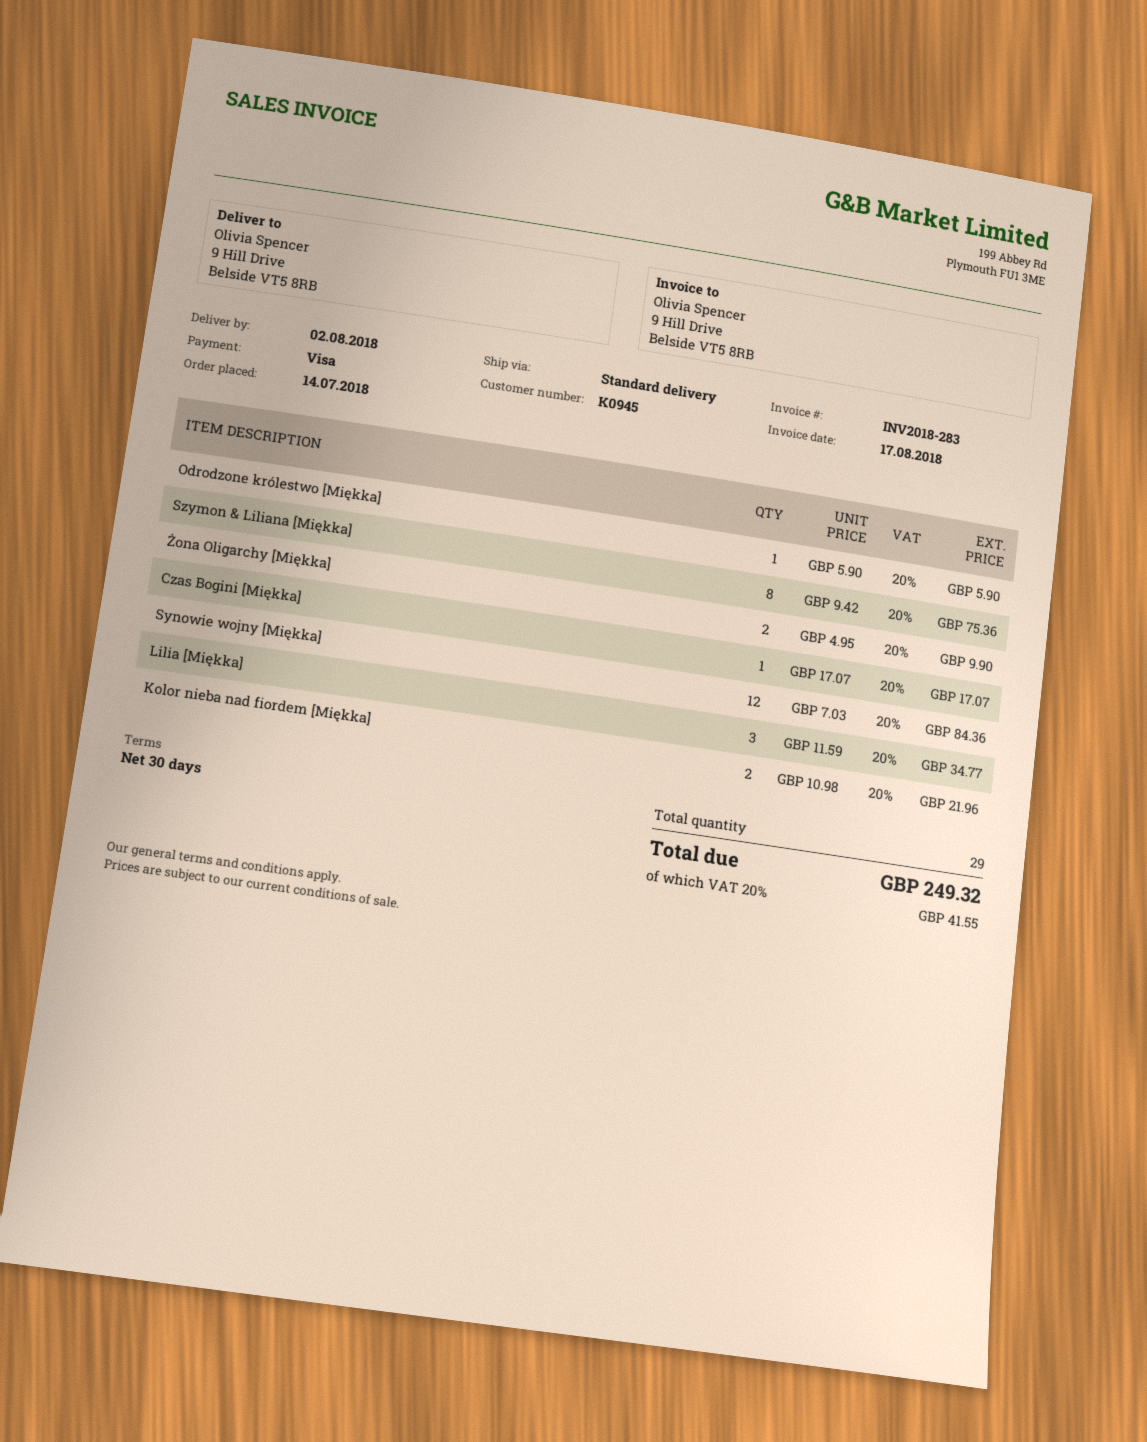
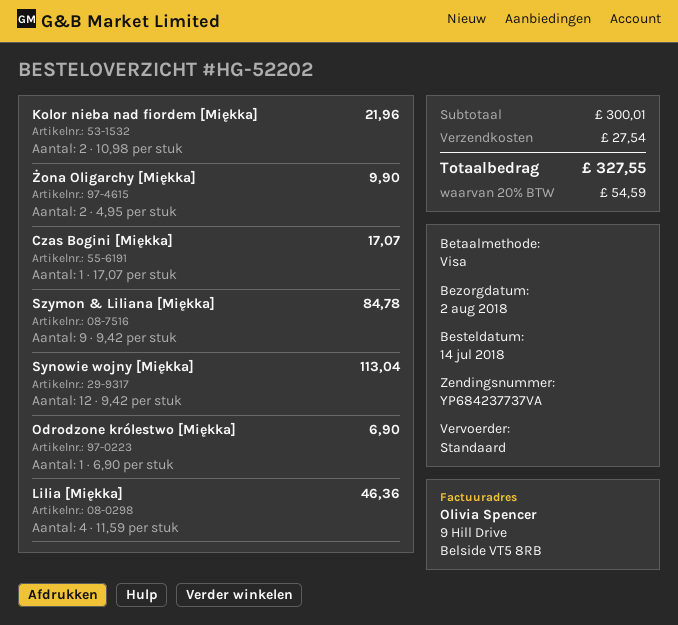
Odrodzone królestwo [Miękka]: 1 x 5.90 = 5.90 -> 1 x 6.90 = 6.90
Szymon & Liliana [Miękka]: 8 x 9.42 = 75.36 -> 9 x 9.42 = 84.78
Synowie wojny [Miękka]: 12 x 7.03 = 84.36 -> 12 x 9.42 = 113.04
Lilia [Miękka]: 3 x 11.59 = 34.77 -> 4 x 11.59 = 46.36
shipping: none -> 27.54
tax: 20% = 41.55 -> 20% = 54.59
total: 249.32 -> 327.55

